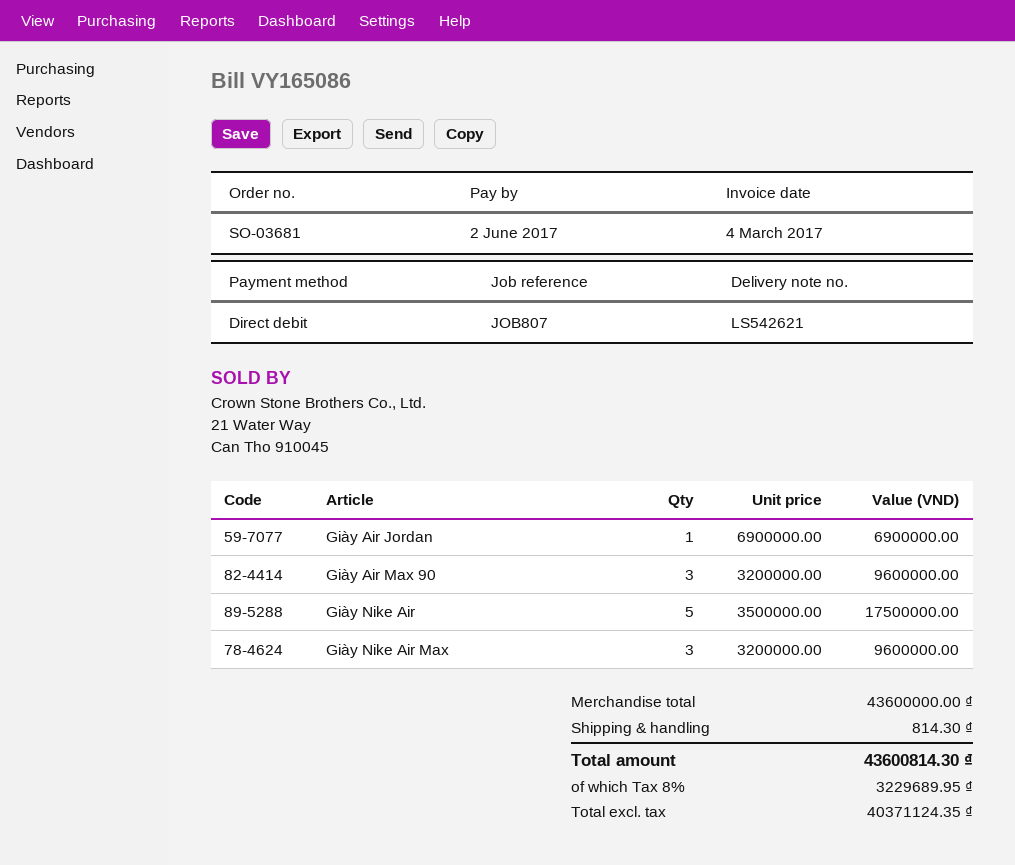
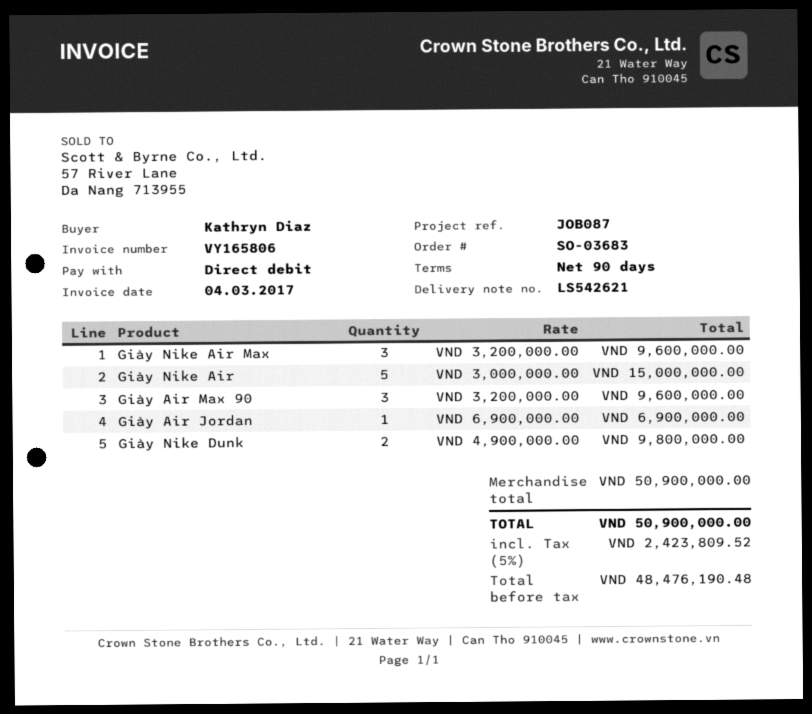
order number: SO-03681 -> SO-03683
invoice number: VY165086 -> VY165806
reference: JOB807 -> JOB087
Giày Nike Air: 5 x 3500000.00 = 17500000.00 -> 5 x 3000000.00 = 15000000.00
Giày Nike Dunk: none -> 2 x 4900000.00 = 9800000.00
subtotal: 43600000.00 -> 50900000.00
shipping: 814.30 -> none
net: 40371124.35 -> 48476190.48
tax: 8% = 3229689.95 -> 5% = 2423809.52
total: 43600814.30 -> 50900000.00

